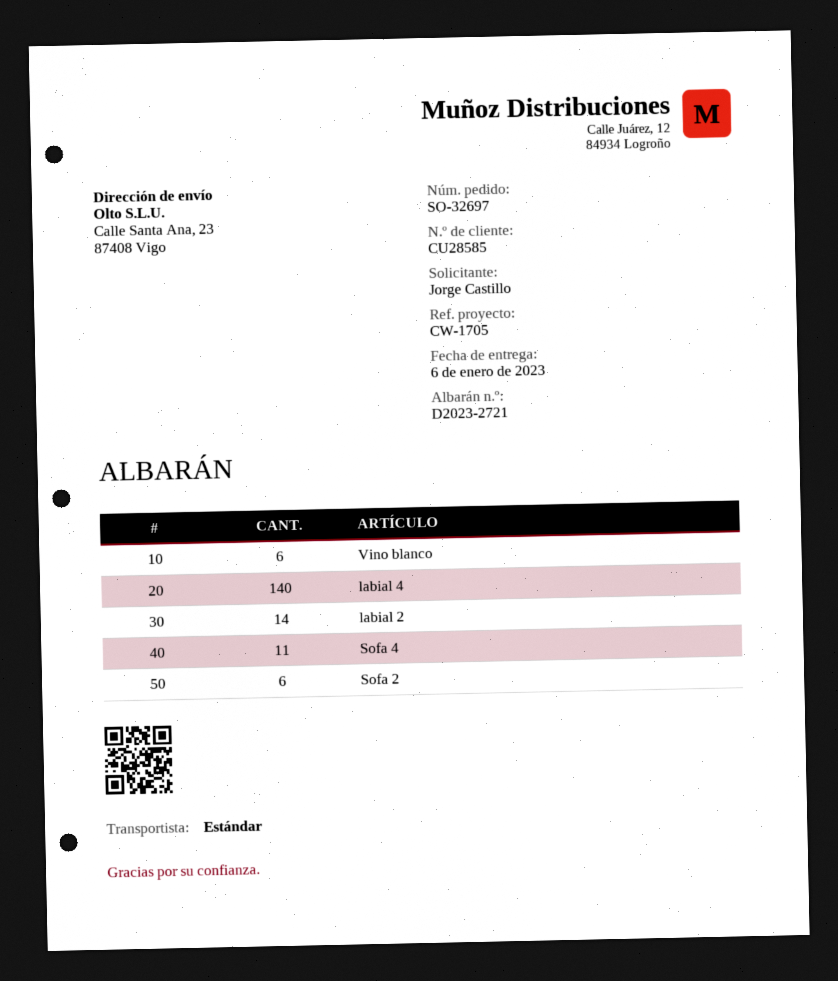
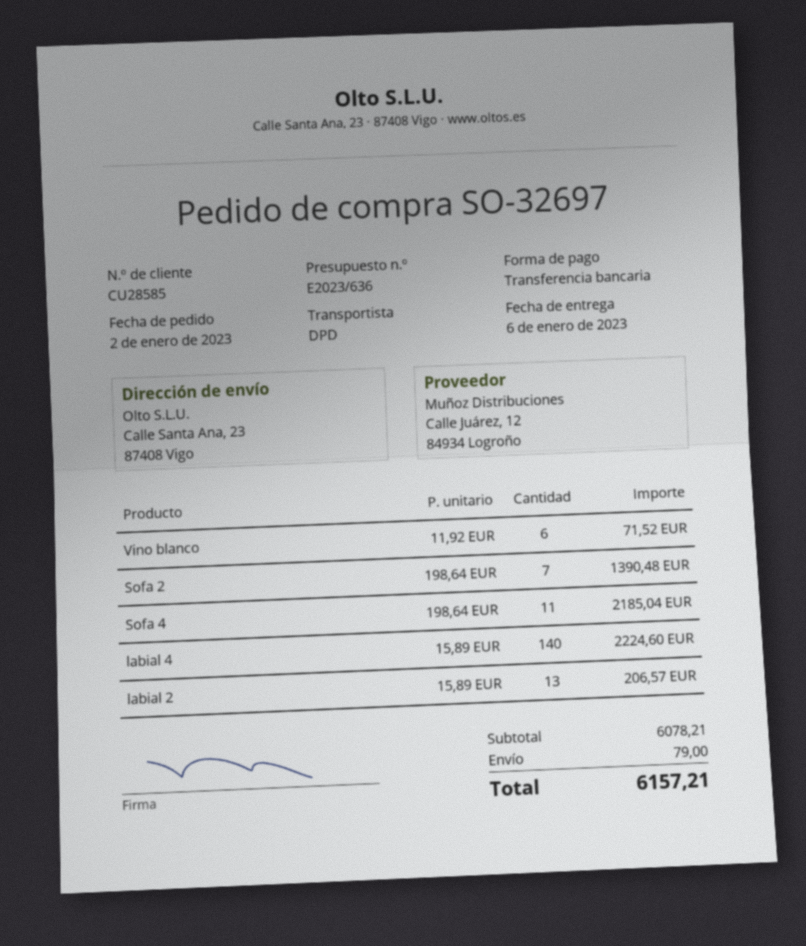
shipping method: standard -> DPD
labial 2: 14 -> 13
Sofa 2: 6 -> 7

